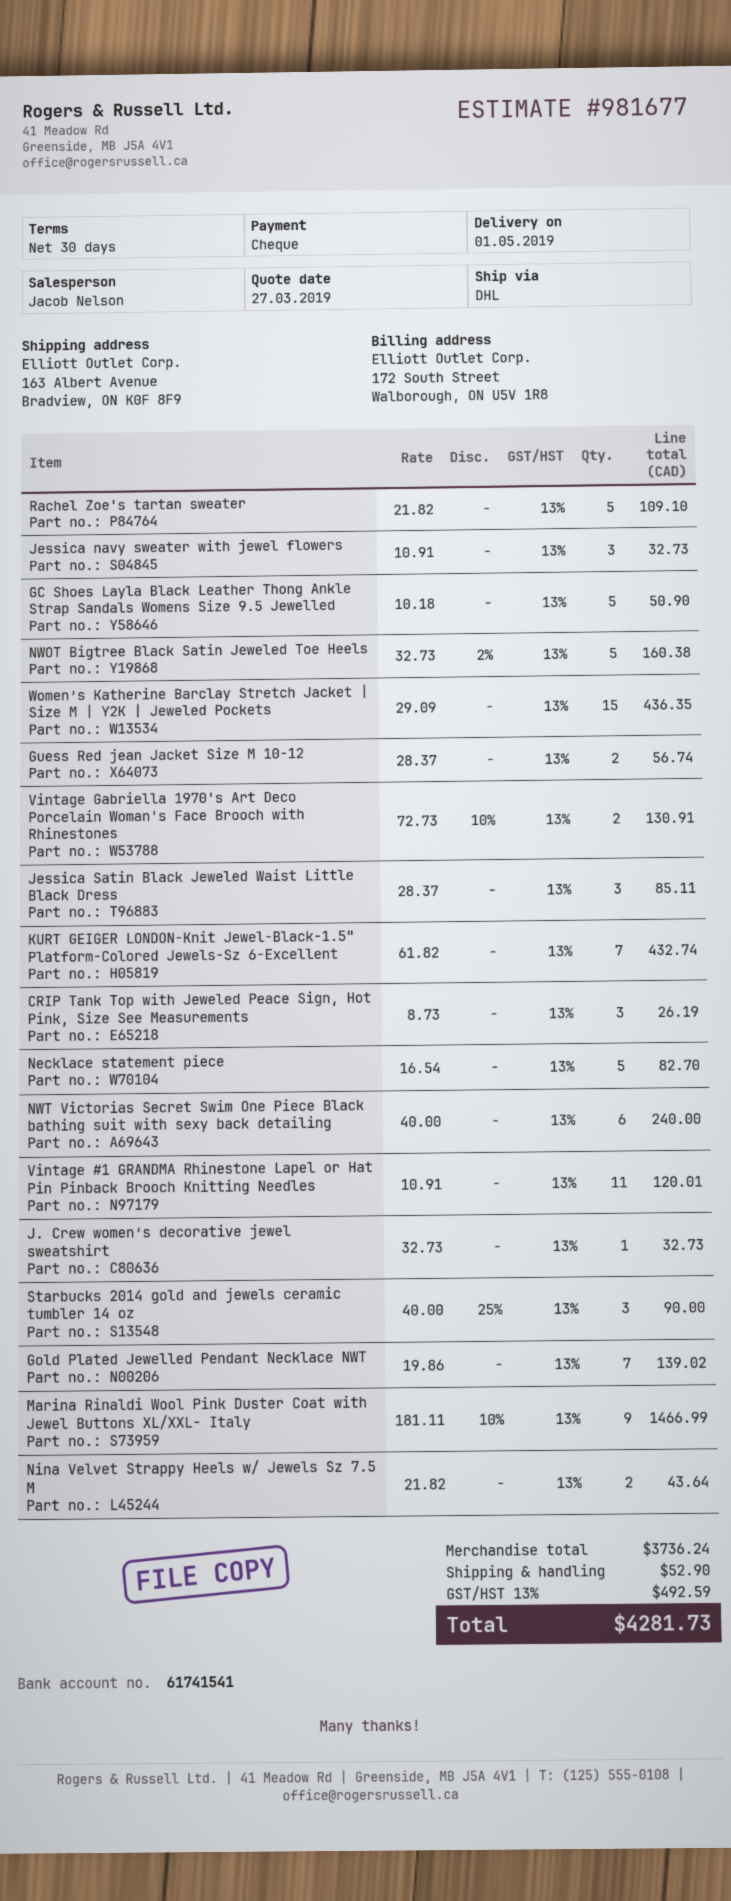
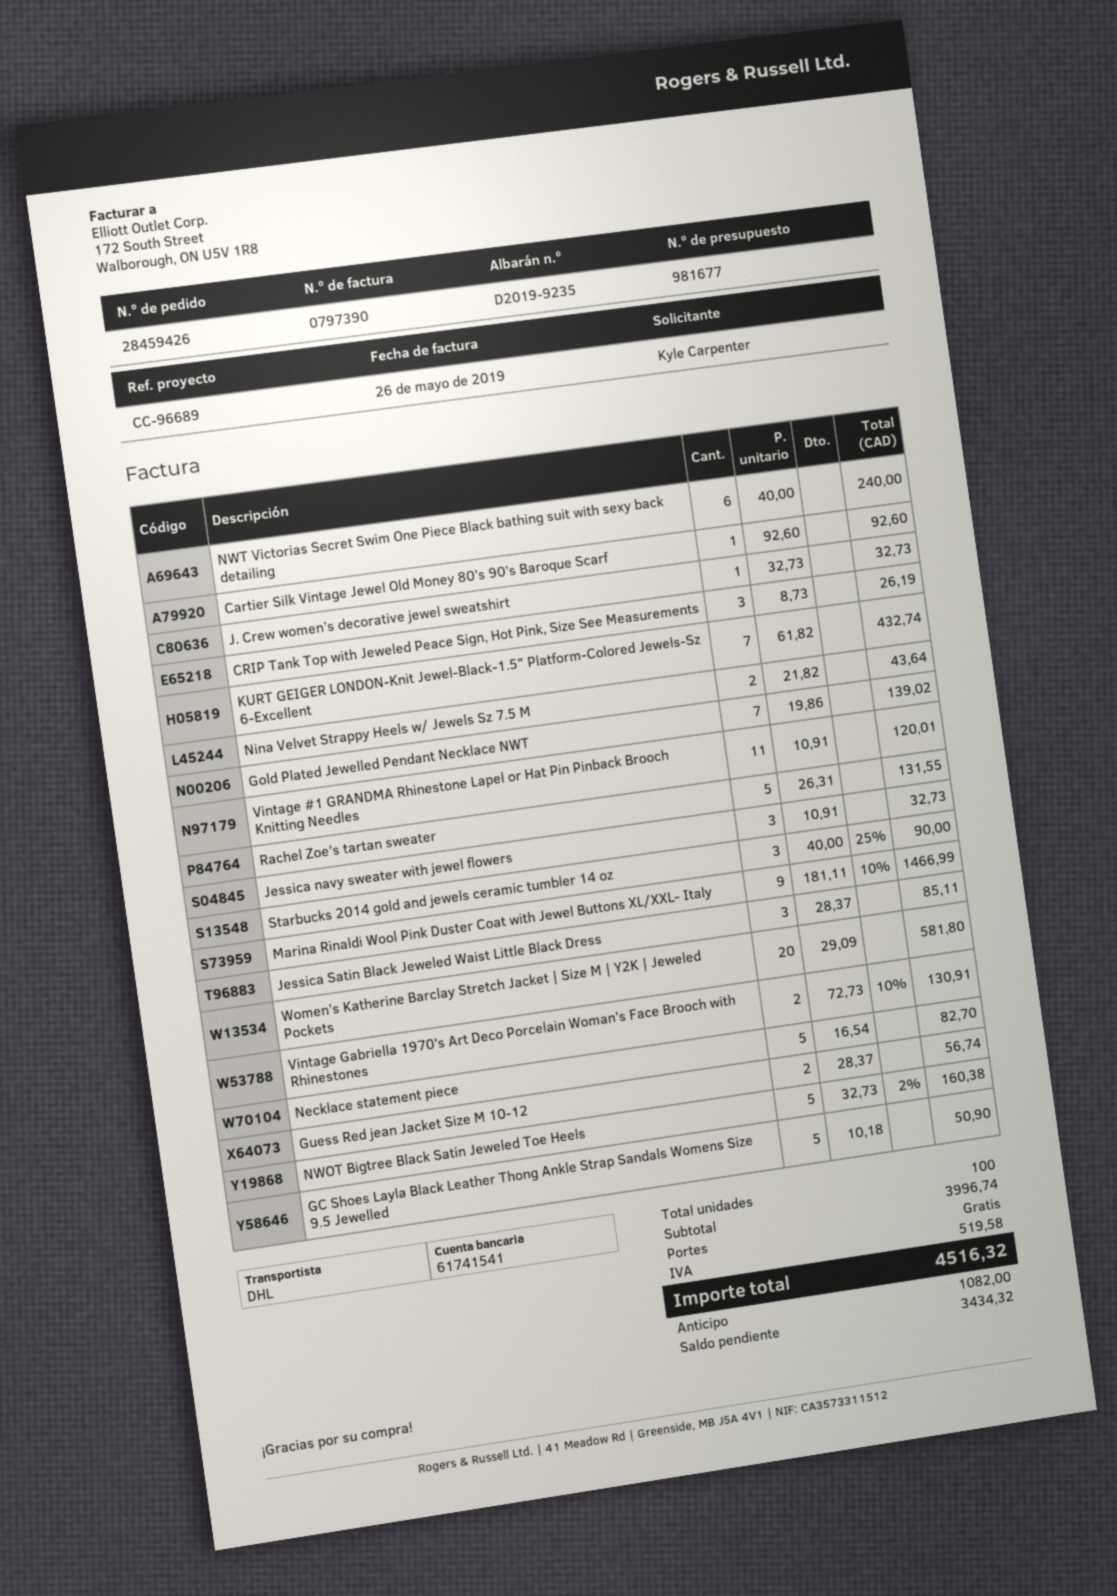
Rachel Zoe's tartan sweater: 5 x 21.82 = 109.10 -> 5 x 26.31 = 131.55
Women’s Katherine Barclay Stretch Jacket | Size M | Y2K | Jeweled Pockets: 15 x 29.09 = 436.35 -> 20 x 29.09 = 581.80
Cartier Silk Vintage Jewel Old Money 80’s 90’s Baroque Scarf: none -> 1 x 92.60 = 92.60
subtotal: 3736.24 -> 3996.74
shipping: 52.90 -> 0.00
tax: 492.59 -> 519.58
total: 4281.73 -> 4516.32

